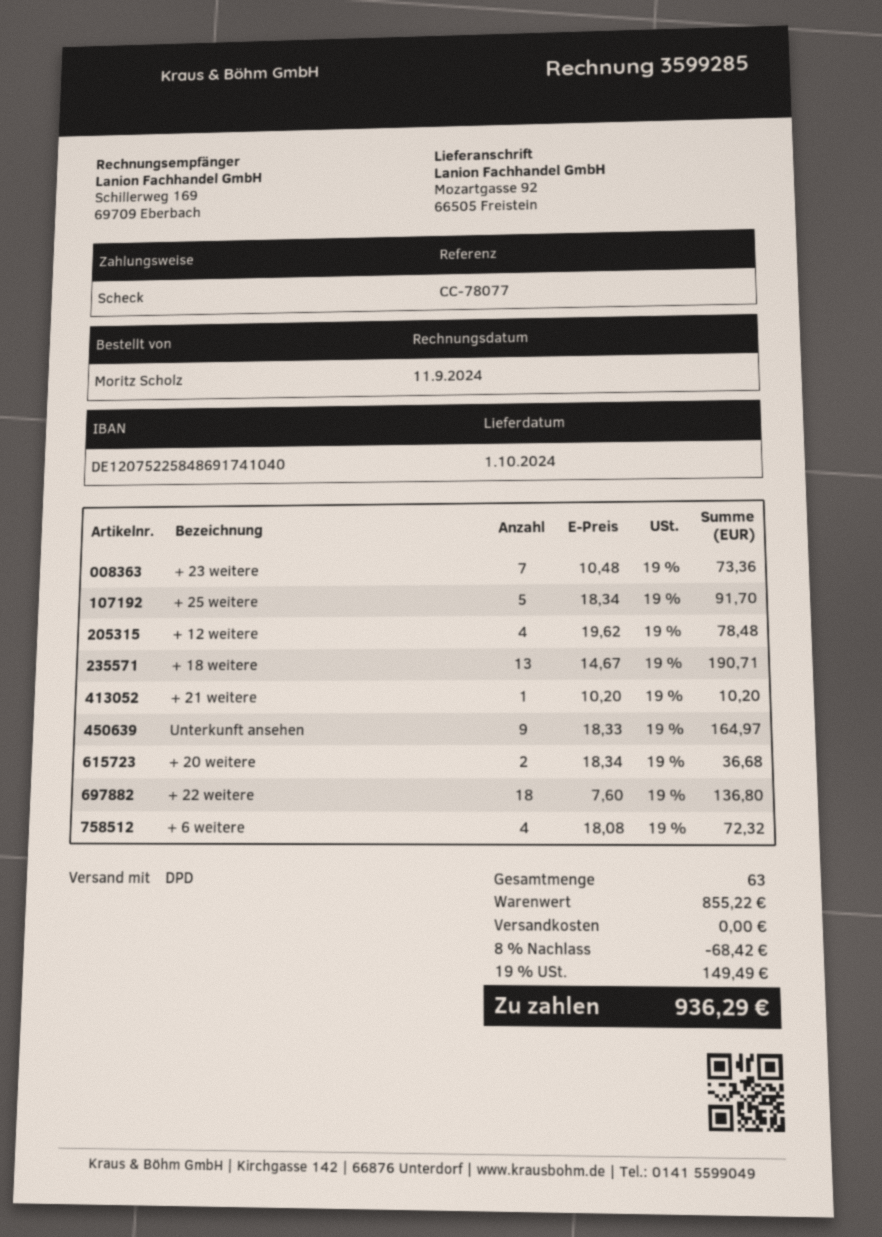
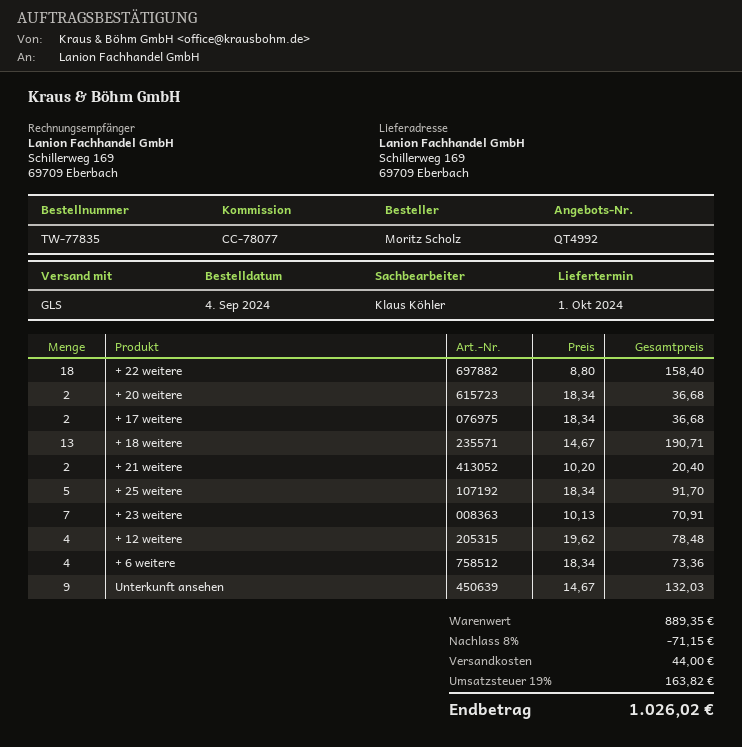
shipping method: DPD -> GLS
ship to: Mozartgasse 92, 66505 Freistein -> Schillerweg 169, 69709 Eberbach
+ 23 weitere: 7 x 10.48 = 73.36 -> 7 x 10.13 = 70.91
+ 21 weitere: 1 x 10.20 = 10.20 -> 2 x 10.20 = 20.40
Unterkunft ansehen: 9 x 18.33 = 164.97 -> 9 x 14.67 = 132.03
+ 22 weitere: 18 x 7.60 = 136.80 -> 18 x 8.80 = 158.40
+ 6 weitere: 4 x 18.08 = 72.32 -> 4 x 18.34 = 73.36
+ 17 weitere: none -> 2 x 18.34 = 36.68
subtotal: 855.22 -> 889.35
discount: 8% = 68.42 -> 8% = 71.15
shipping: 0.00 -> 44.00
tax: 19% = 149.49 -> 19% = 163.82
total: 936.29 -> 1026.02

